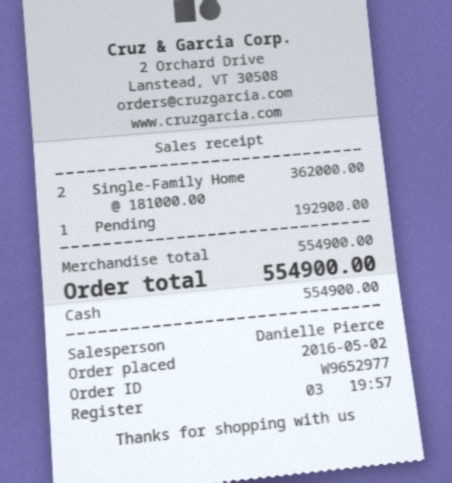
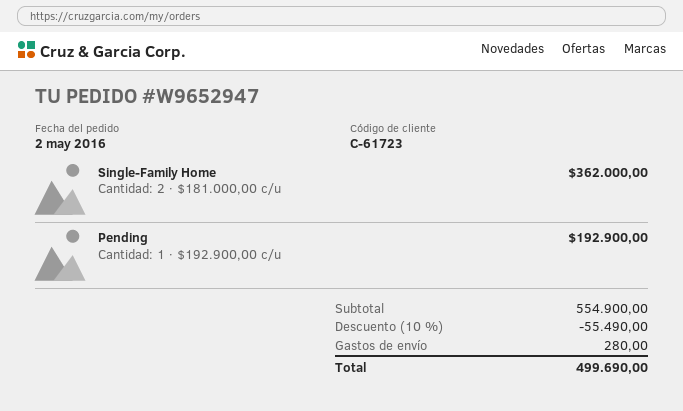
order number: W9652977 -> W9652947
discount: none -> 10% = 55490.00
shipping: none -> 280.00
total: 554900.00 -> 499690.00

